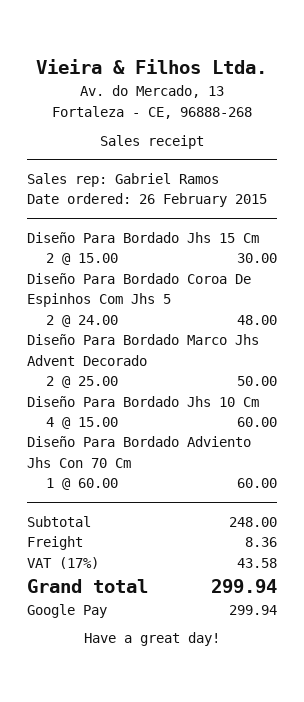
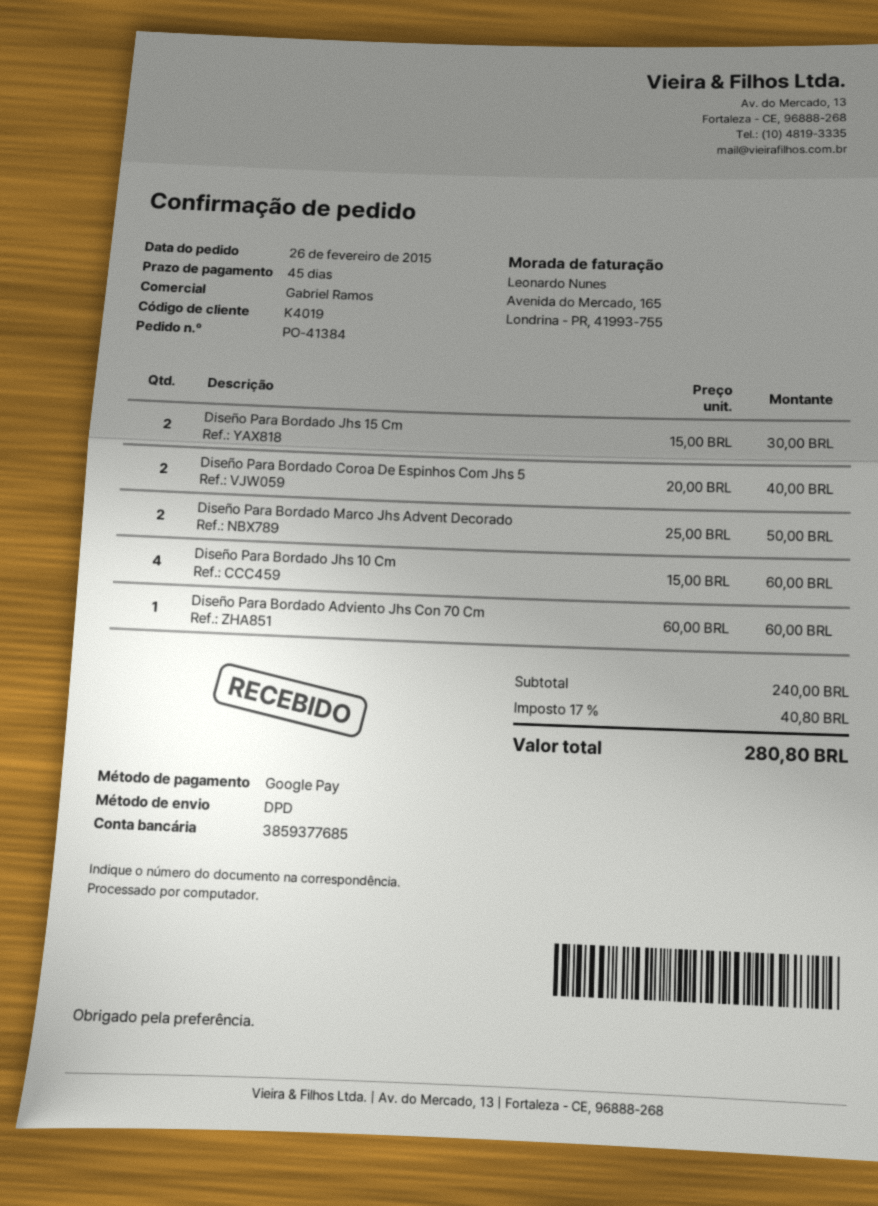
Diseño Para Bordado Coroa De Espinhos Com Jhs 5: 2 x 24.00 = 48.00 -> 2 x 20.00 = 40.00
subtotal: 248.00 -> 240.00
shipping: 8.36 -> none
tax: 17% = 43.58 -> 17% = 40.80
total: 299.94 -> 280.80

